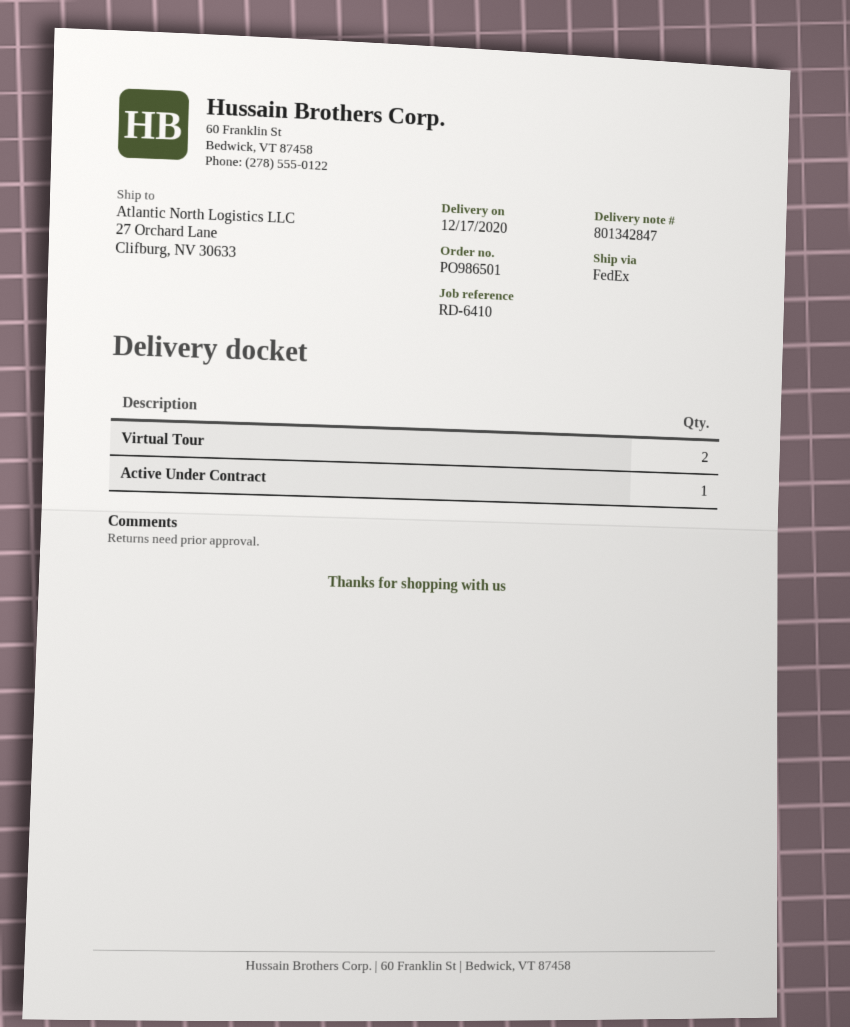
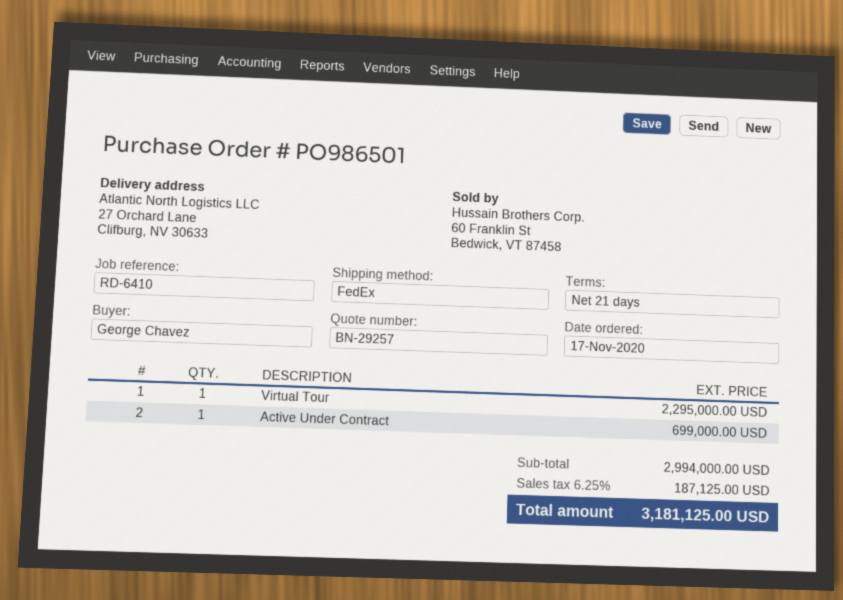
Virtual Tour: 2 -> 1

